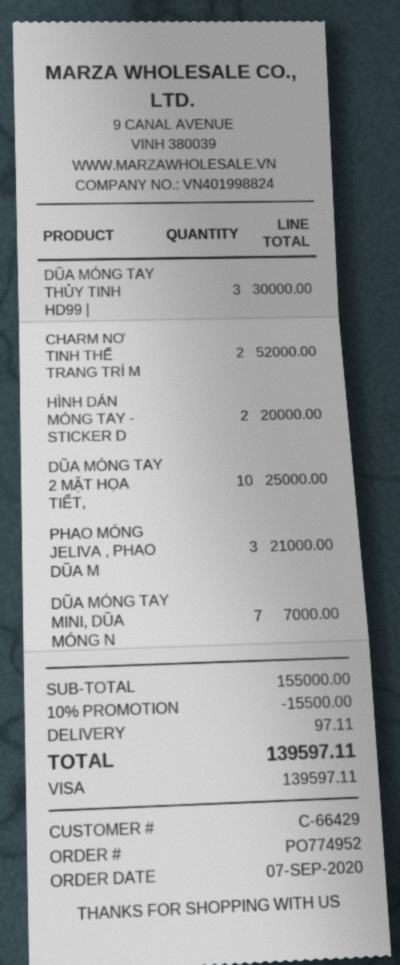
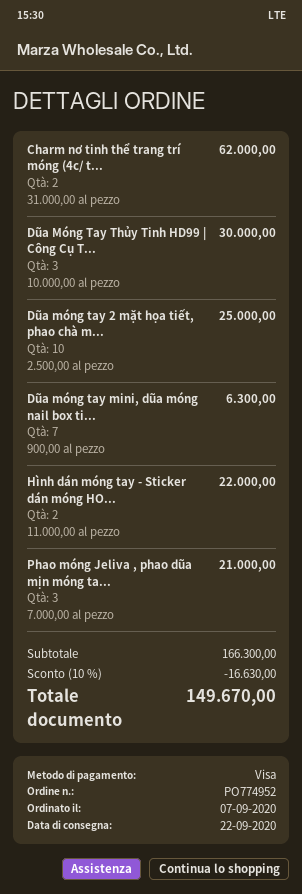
CHARM NƠ TINH THỂ TRANG TRÍ M: 2 for 52000.00 -> 2 for 62000.00
HÌNH DÁN MÓNG TAY - STICKER D: 2 for 20000.00 -> 2 for 22000.00
DŨA MÓNG TAY MINI, DŨA MÓNG N: 7 for 7000.00 -> 7 for 6300.00
subtotal: 155000.00 -> 166300.00
discount: 10% = 15500.00 -> 10% = 16630.00
shipping: 97.11 -> none
total: 139597.11 -> 149670.00

